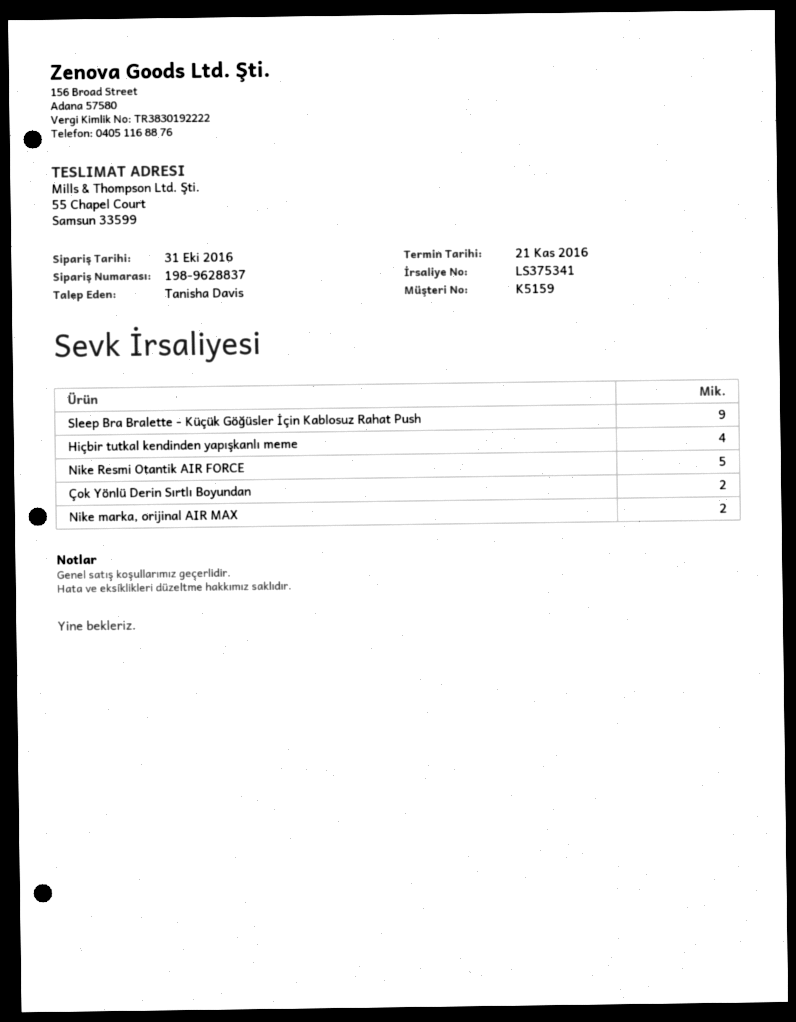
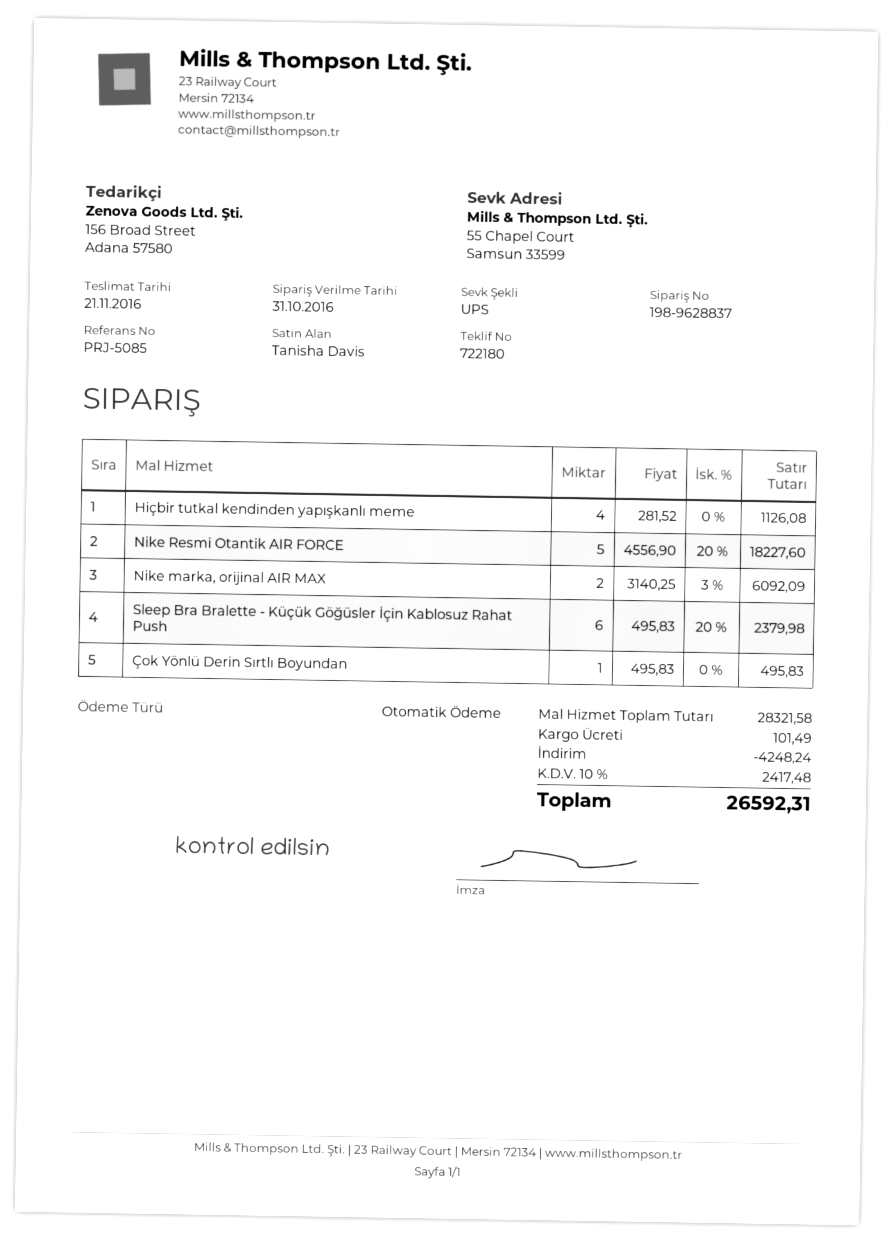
Sleep Bra Bralette - Küçük Göğüsler İçin Kablosuz Rahat Push: 9 -> 6
Çok Yönlü Derin Sırtlı Boyundan: 2 -> 1

